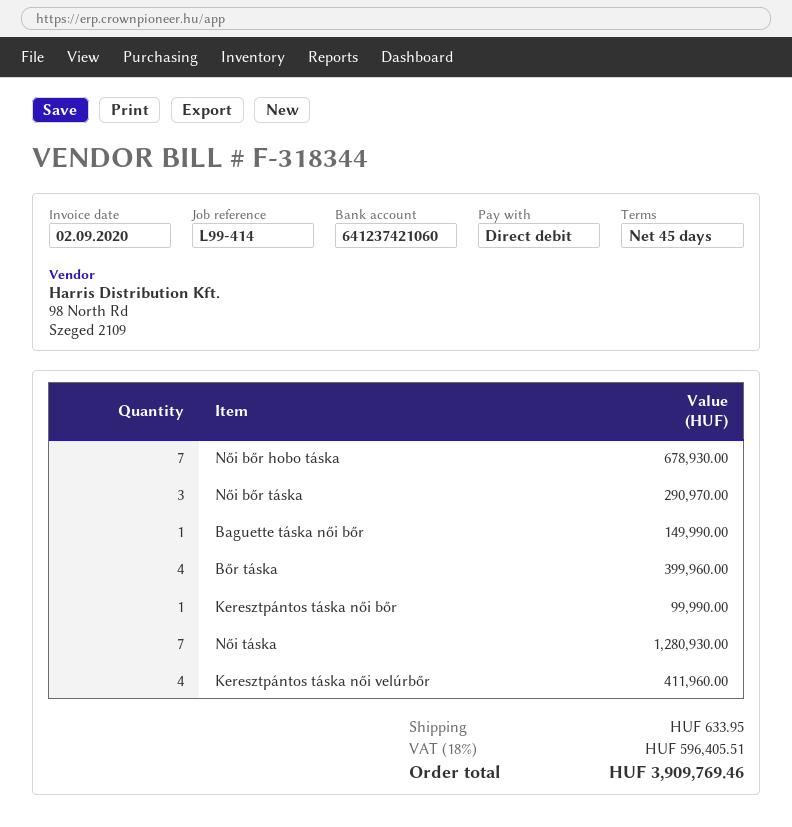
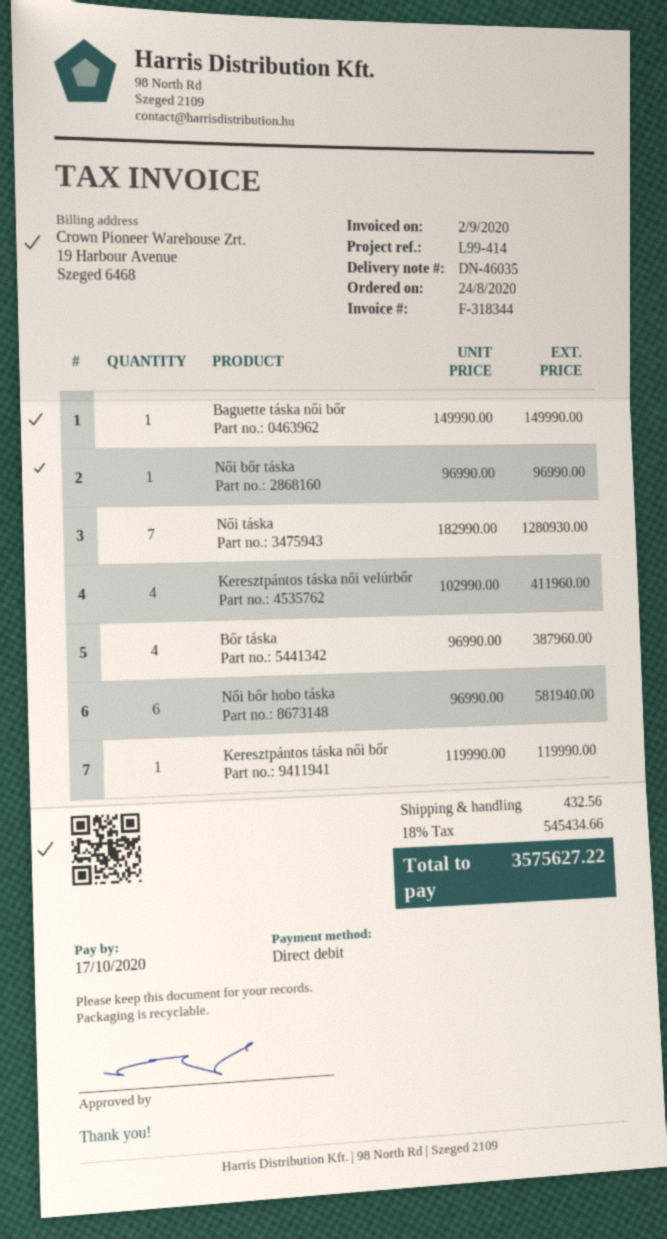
Női bőr hobo táska: 7 for 678930.00 -> 6 for 581940.00
Női bőr táska: 3 for 290970.00 -> 1 for 96990.00
Bőr táska: 4 for 399960.00 -> 4 for 387960.00
Keresztpántos táska női bőr: 1 for 99990.00 -> 1 for 119990.00
shipping: 633.95 -> 432.56
tax: 18% = 596405.51 -> 18% = 545434.66
total: 3909769.46 -> 3575627.22

